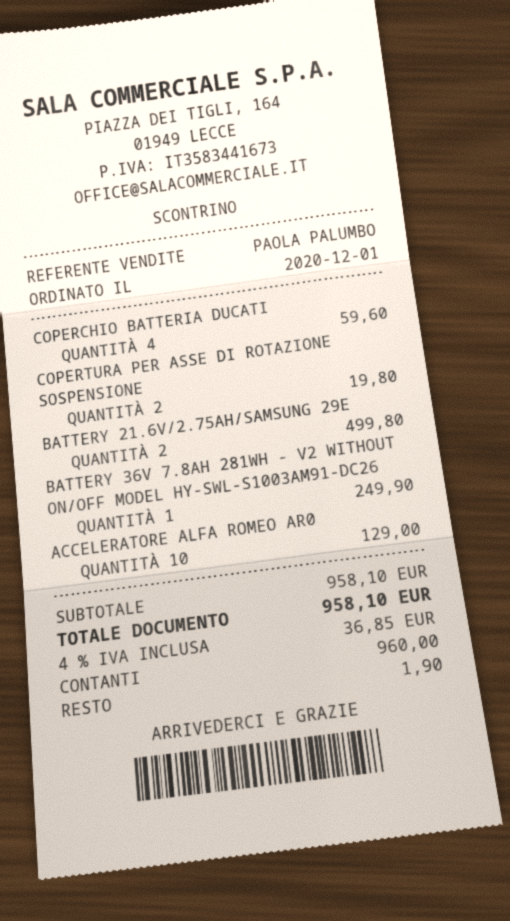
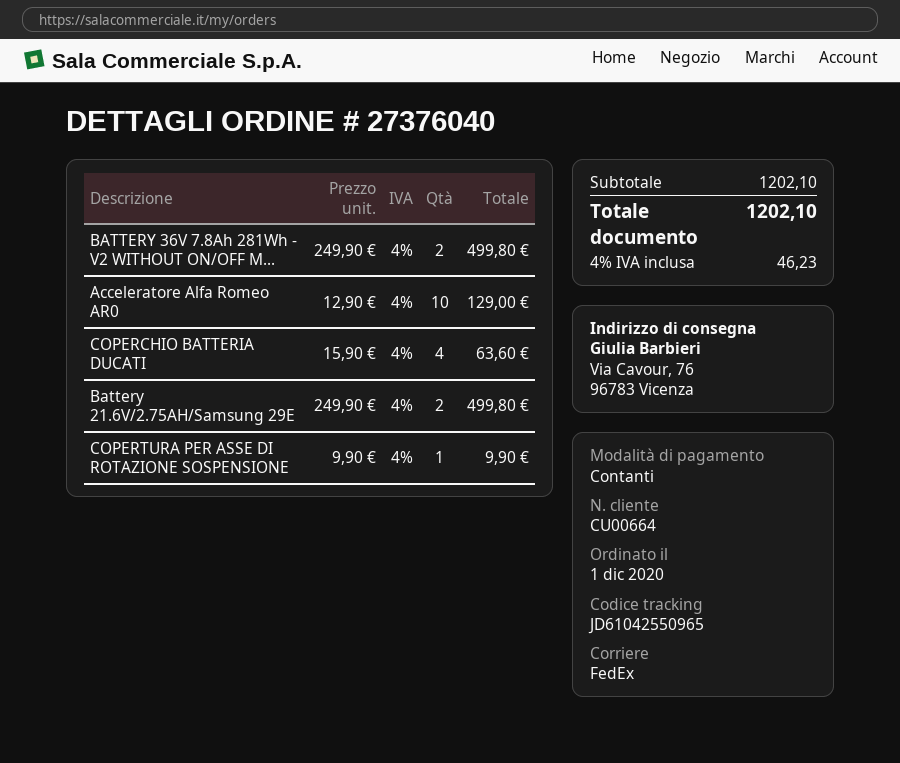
COPERCHIO BATTERIA DUCATI: 4 for 59.60 -> 4 for 63.60
COPERTURA PER ASSE DI ROTAZIONE SOSPENSIONE: 2 for 19.80 -> 1 for 9.90
BATTERY 36V 7.8AH 281WH - V2 WITHOUT ON/OFF MODEL HY-SWL-S1003AM91-DC26: 1 for 249.90 -> 2 for 499.80
subtotal: 958.10 -> 1202.10
tax: 4% = 36.85 -> 4% = 46.23
total: 958.10 -> 1202.10

